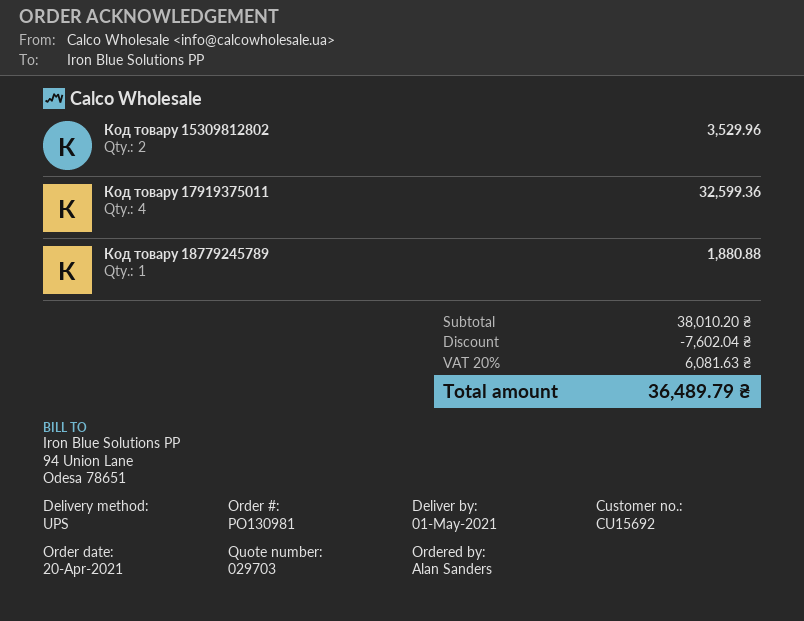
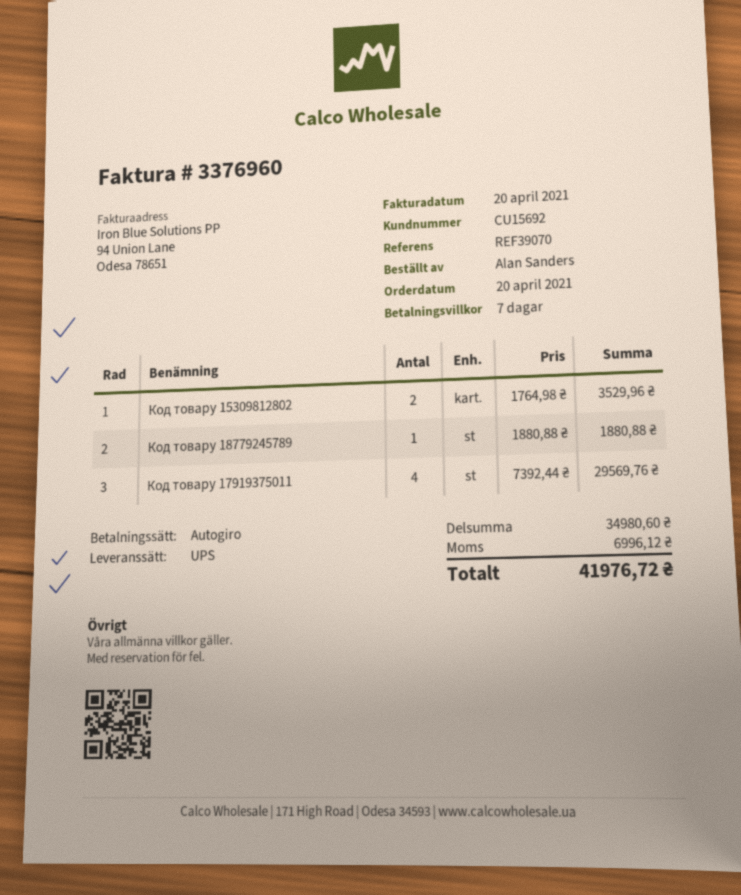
Код товару 17919375011: 4 for 32599.36 -> 4 for 29569.76
subtotal: 38010.20 -> 34980.60
discount: 7602.04 -> none
tax: 6081.63 -> 6996.12
total: 36489.79 -> 41976.72

